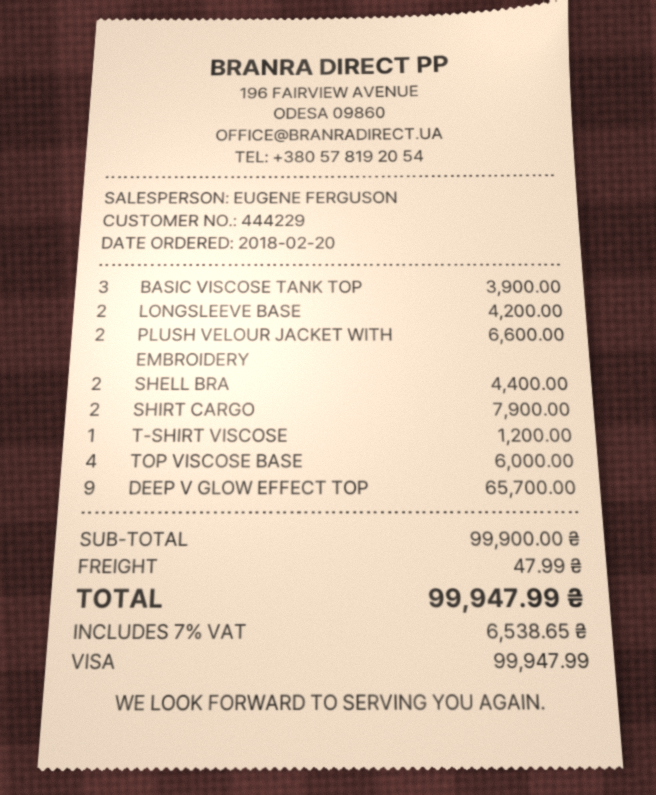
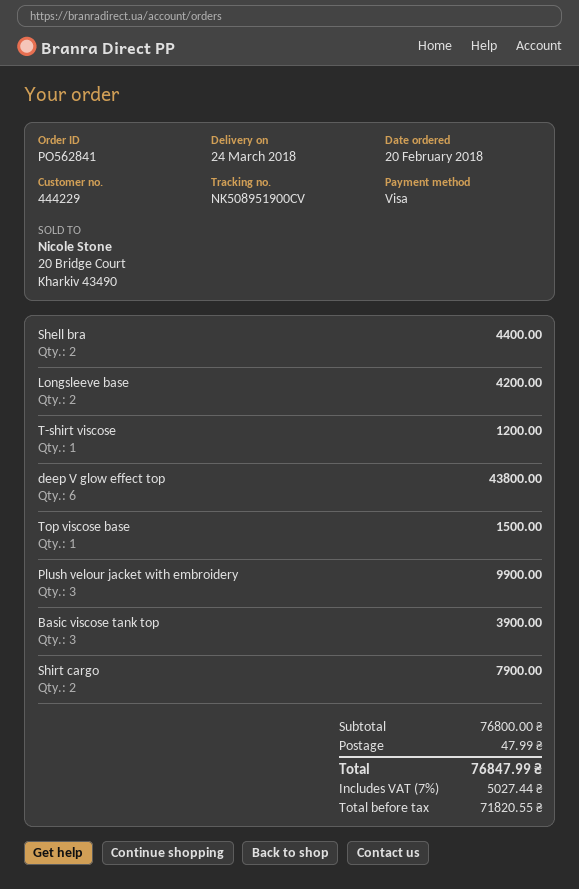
PLUSH VELOUR JACKET WITH EMBROIDERY: 2 for 6600.00 -> 3 for 9900.00
TOP VISCOSE BASE: 4 for 6000.00 -> 1 for 1500.00
DEEP V GLOW EFFECT TOP: 9 for 65700.00 -> 6 for 43800.00
subtotal: 99900.00 -> 76800.00
tax: 7% = 6538.65 -> 7% = 5027.44
total: 99947.99 -> 76847.99

